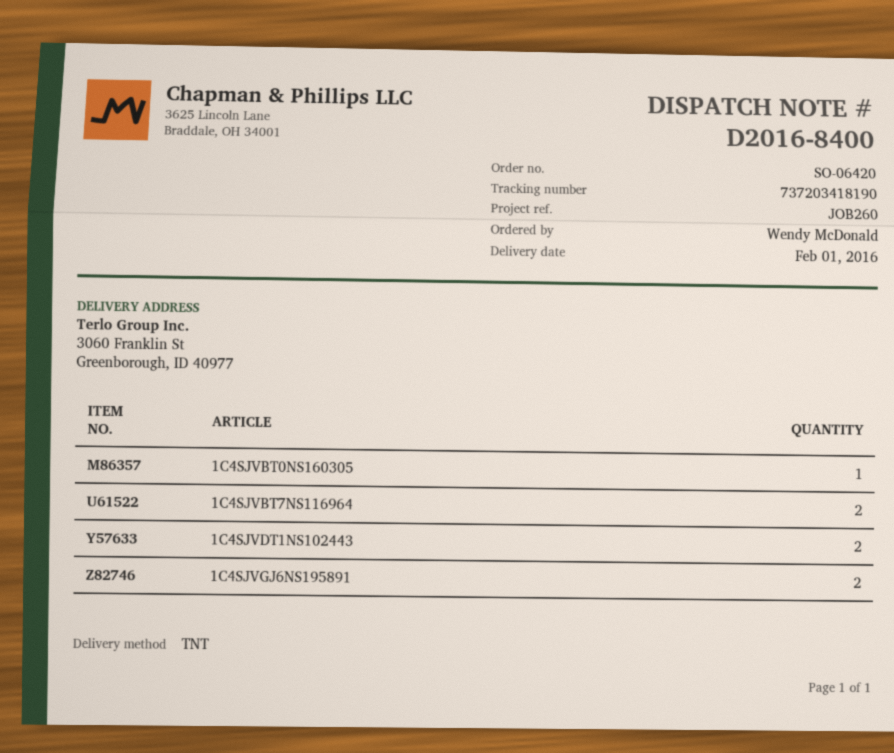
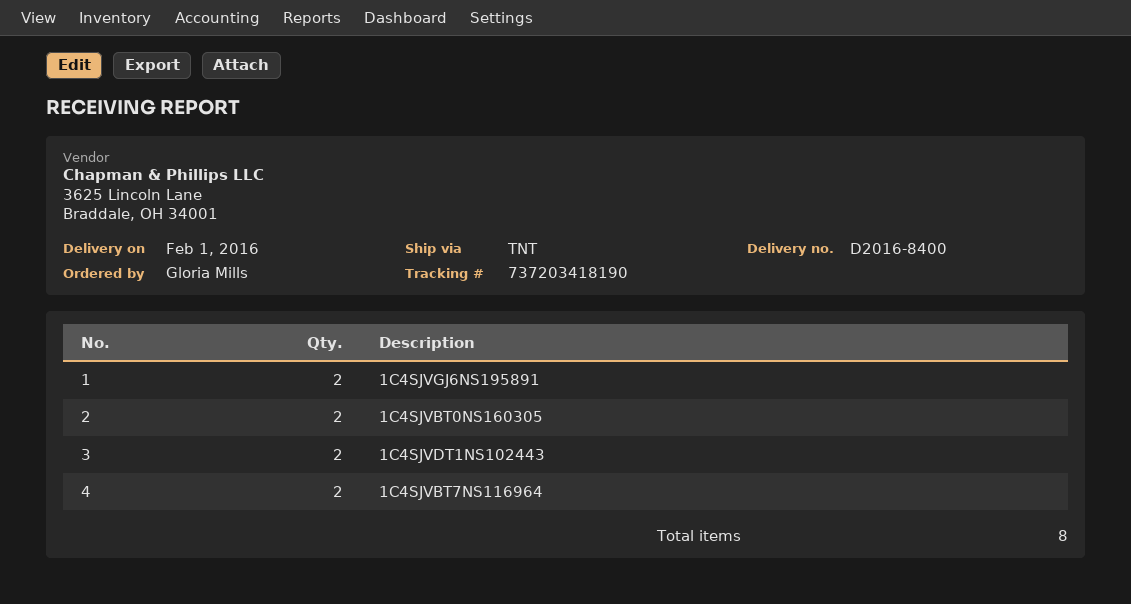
ordered by: Wendy McDonald -> Gloria Mills
1C4SJVBT0NS160305: 1 -> 2

